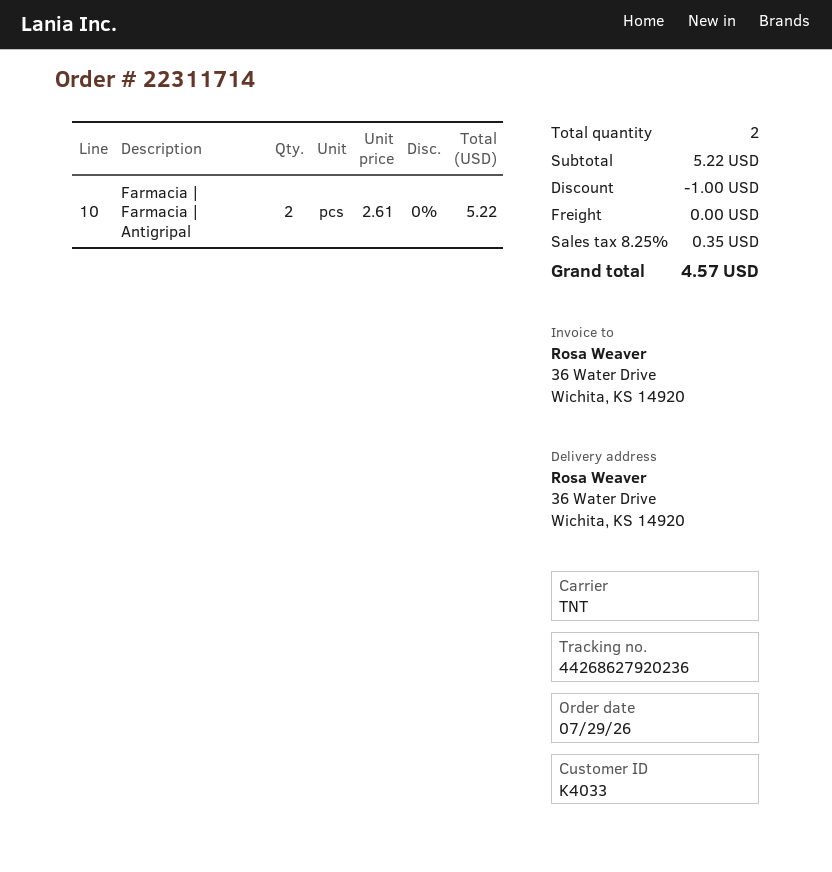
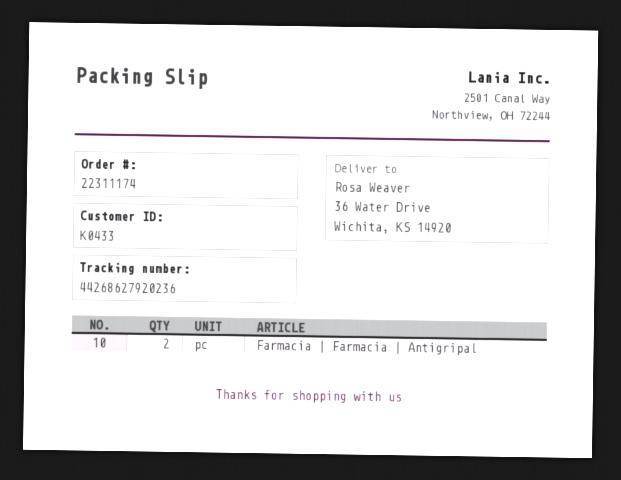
order number: 22311714 -> 22311174
customer number: K4033 -> K0433

